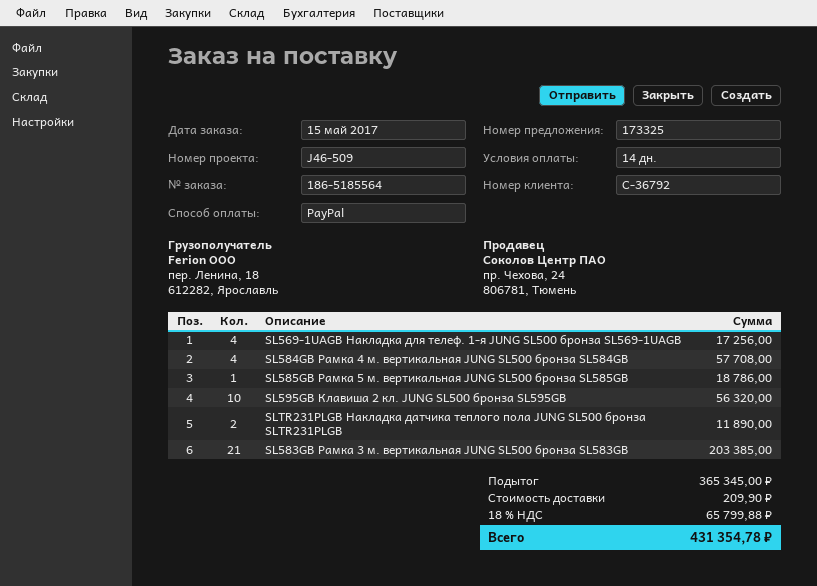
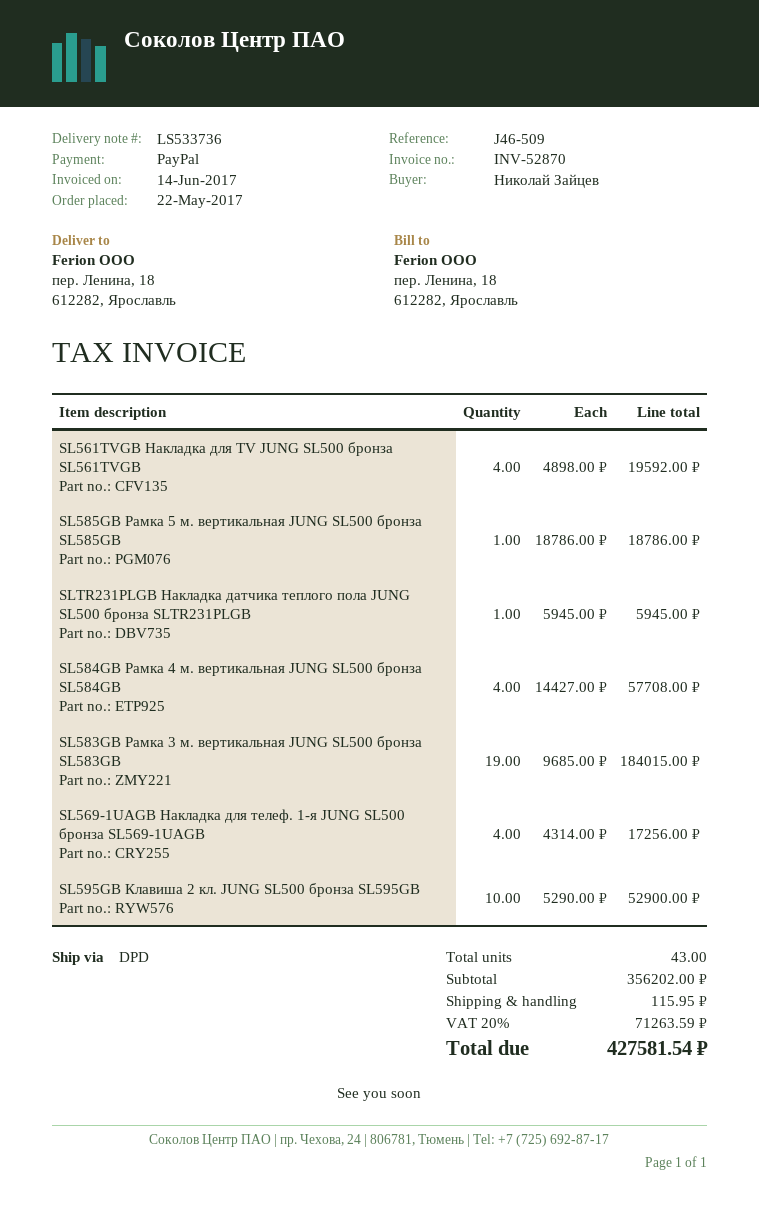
order date: 2017-05-15 -> 2017-05-22
SL595GB Клавиша 2 кл. JUNG SL500 бронза SL595GB: 10 for 56320.00 -> 10 for 52900.00
SLTR231PLGB Накладка датчика теплого пола JUNG SL500 бронза SLTR231PLGB: 2 for 11890.00 -> 1 for 5945.00
SL583GB Рамка 3 м. вертикальная JUNG SL500 бронза SL583GB: 21 for 203385.00 -> 19 for 184015.00
SL561TVGB Накладка для TV JUNG SL500 бронза SL561TVGB: none -> 4 for 19592.00
subtotal: 365345.00 -> 356202.00
shipping: 209.90 -> 115.95
tax: 18% = 65799.88 -> 20% = 71263.59
total: 431354.78 -> 427581.54

